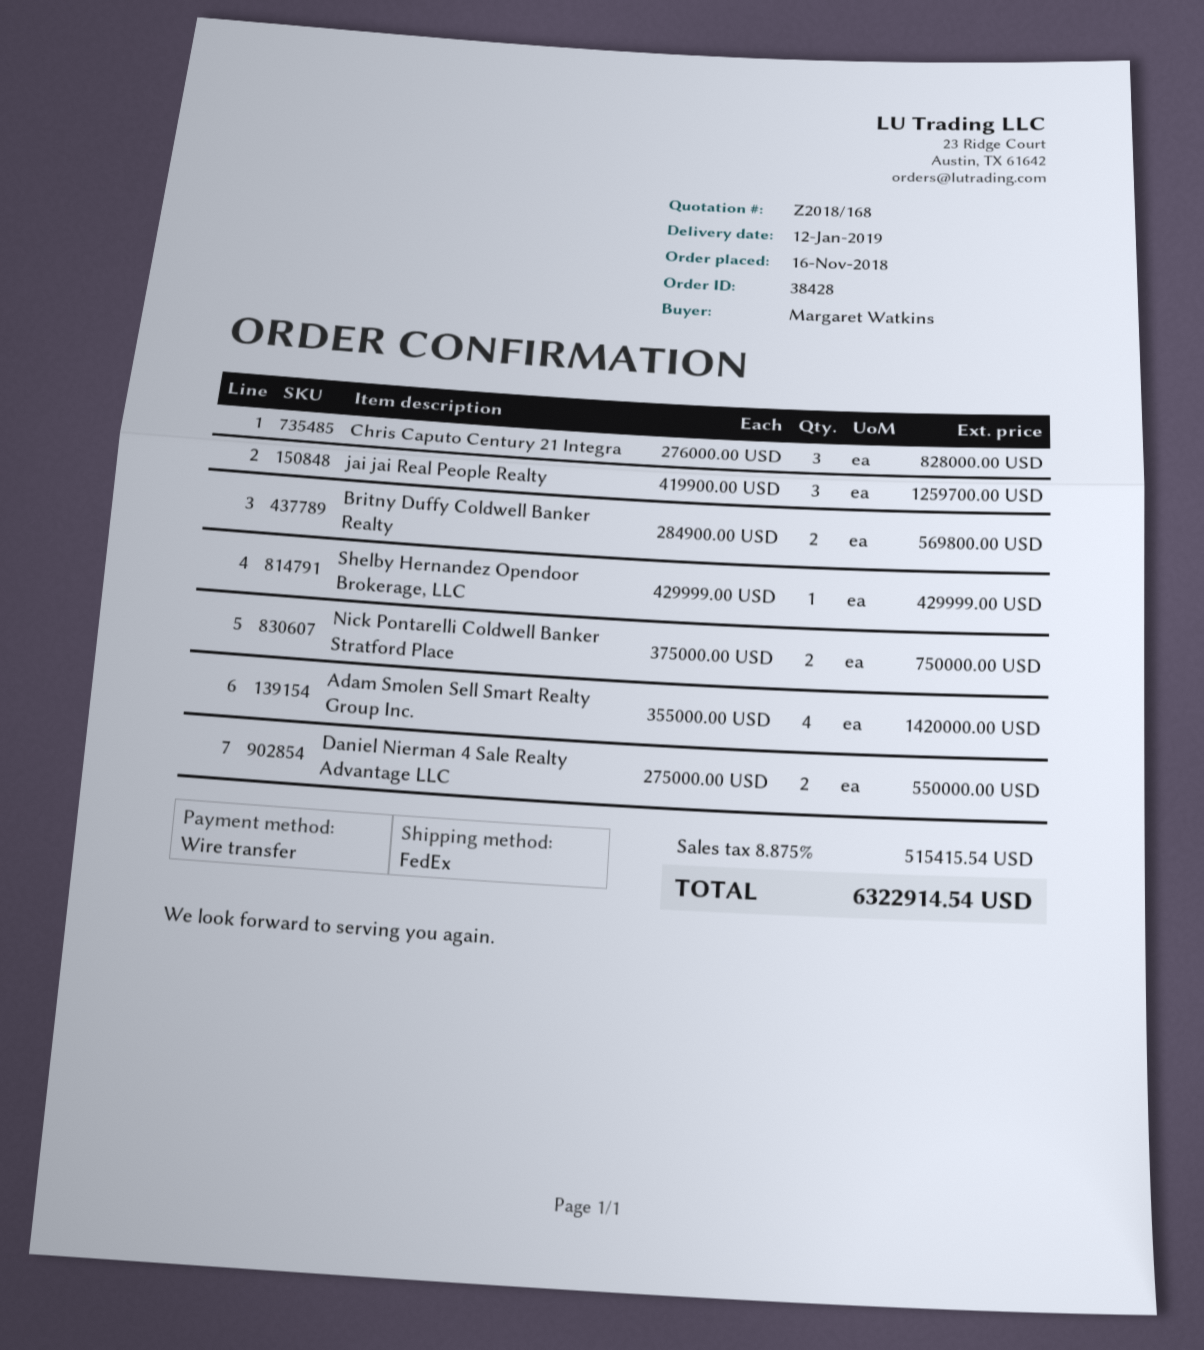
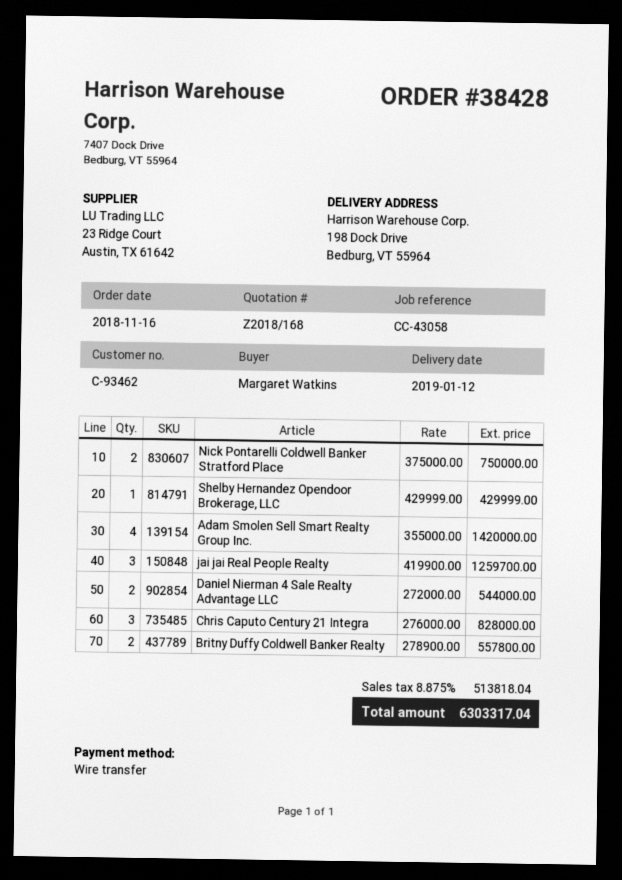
Britny Duffy Coldwell Banker Realty: 2 x 284900.00 = 569800.00 -> 2 x 278900.00 = 557800.00
Daniel Nierman 4 Sale Realty Advantage LLC: 2 x 275000.00 = 550000.00 -> 2 x 272000.00 = 544000.00
tax: 8.875% = 515415.54 -> 8.875% = 513818.04
total: 6322914.54 -> 6303317.04

